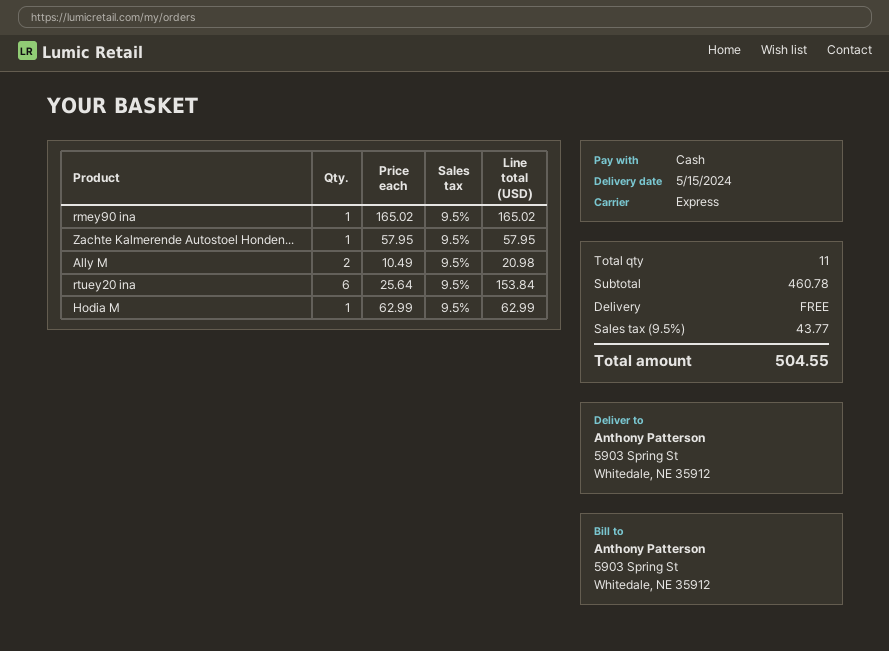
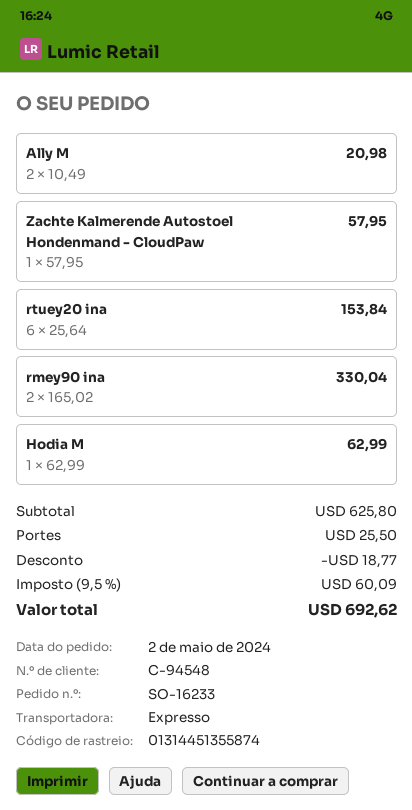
rmey90 ina: 1 x 165.02 = 165.02 -> 2 x 165.02 = 330.04
subtotal: 460.78 -> 625.80
discount: none -> 18.77
shipping: 0.00 -> 25.50
tax: 9.5% = 43.77 -> 9.5% = 60.09
total: 504.55 -> 692.62

